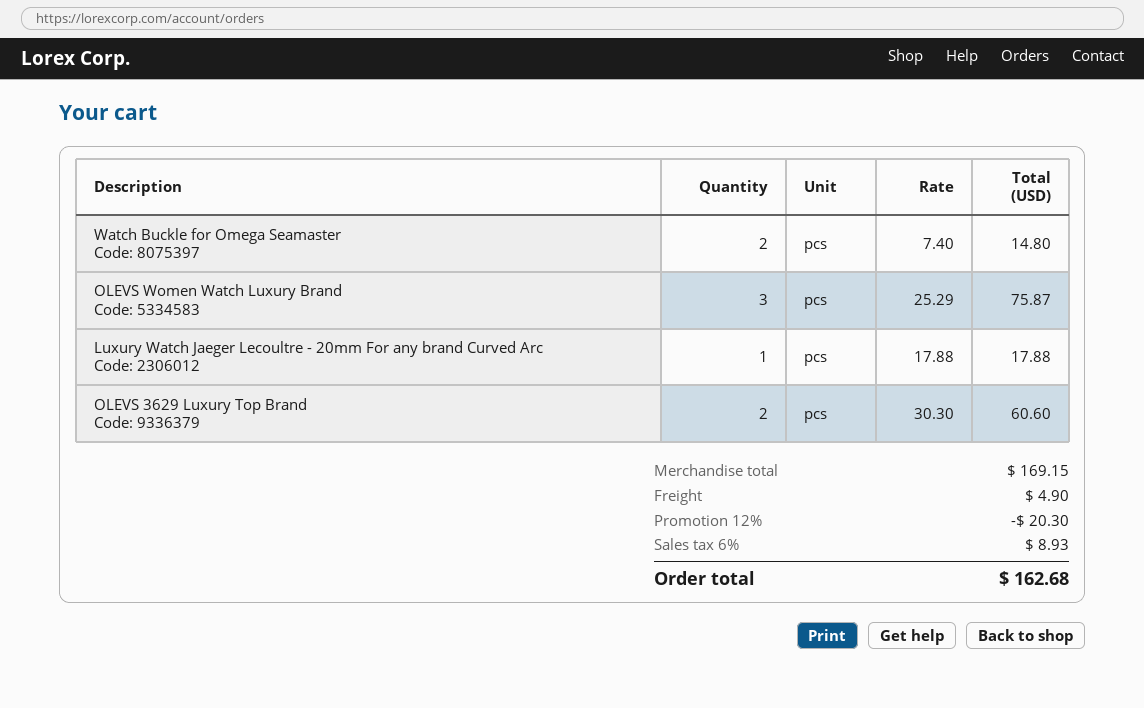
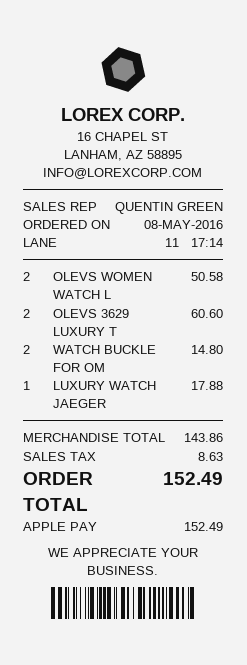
OLEVS Women Watch Luxury Brand: 3 for 75.87 -> 2 for 50.58
subtotal: 169.15 -> 143.86
discount: 12% = 20.30 -> none
shipping: 4.90 -> none
tax: 8.93 -> 8.63
total: 162.68 -> 152.49

